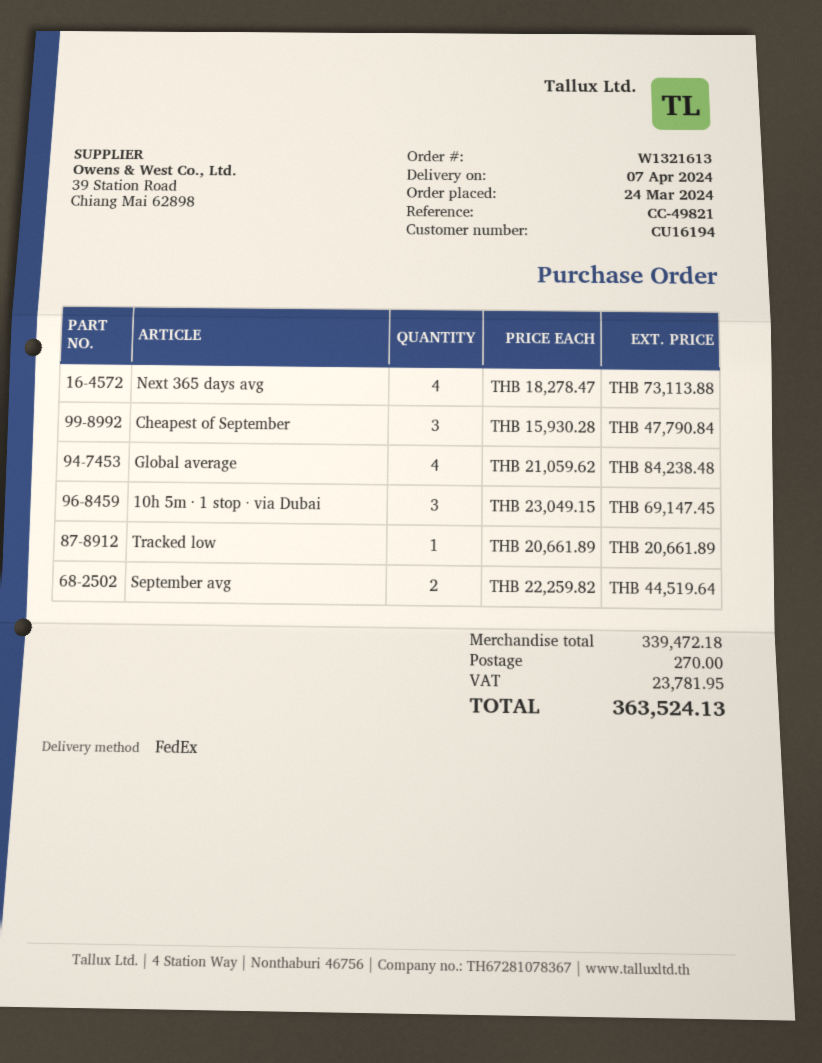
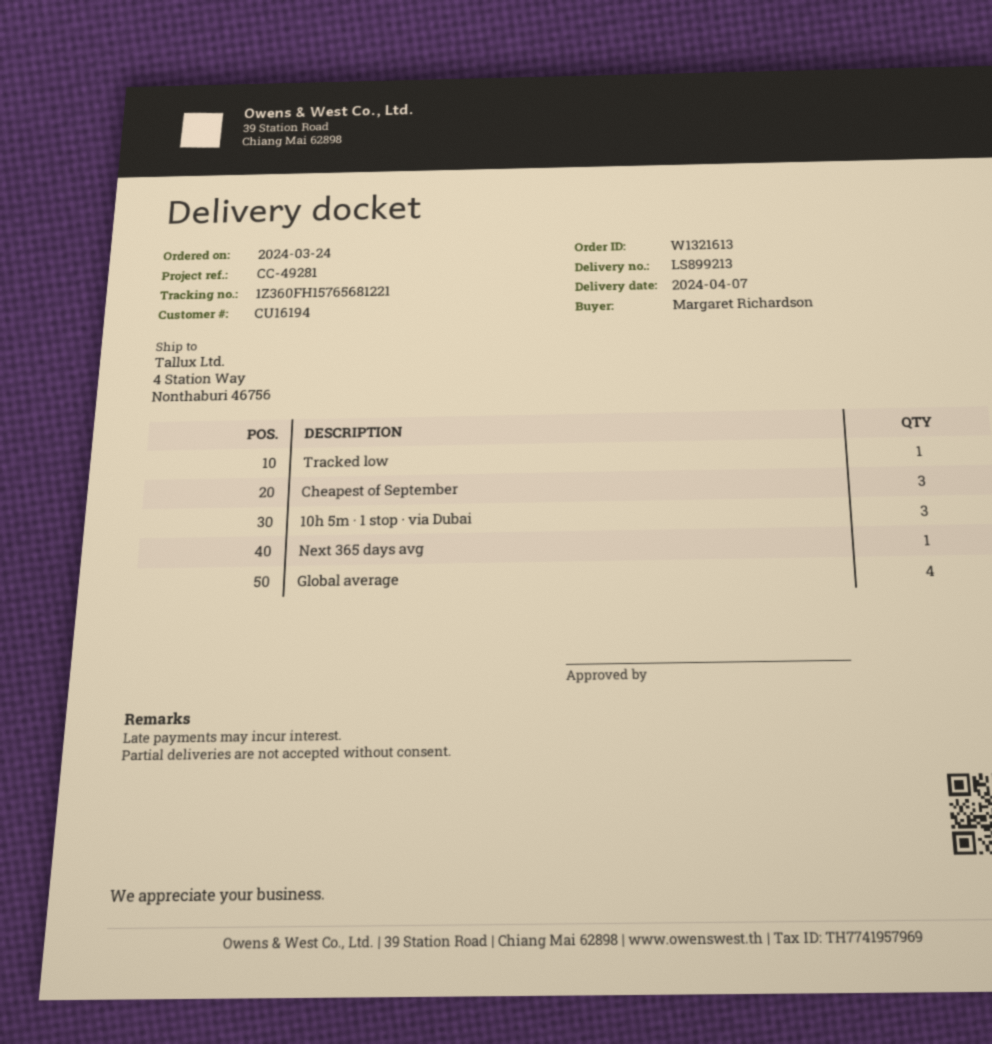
reference: CC-49821 -> CC-49281
Next 365 days avg: 4 -> 1
September avg: 2 -> none

